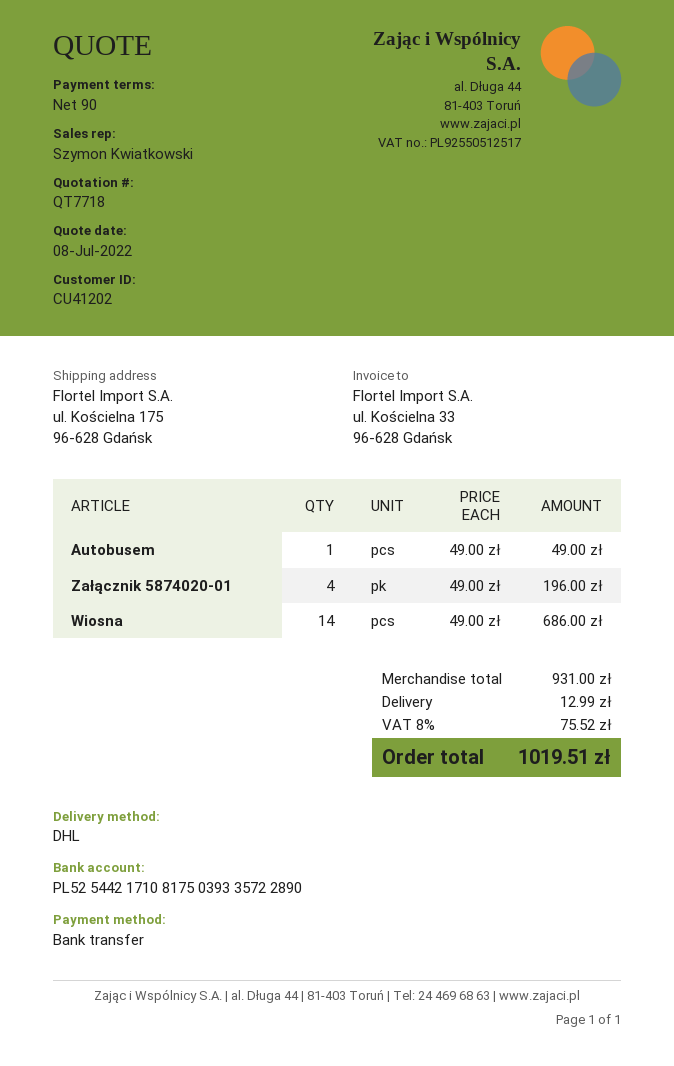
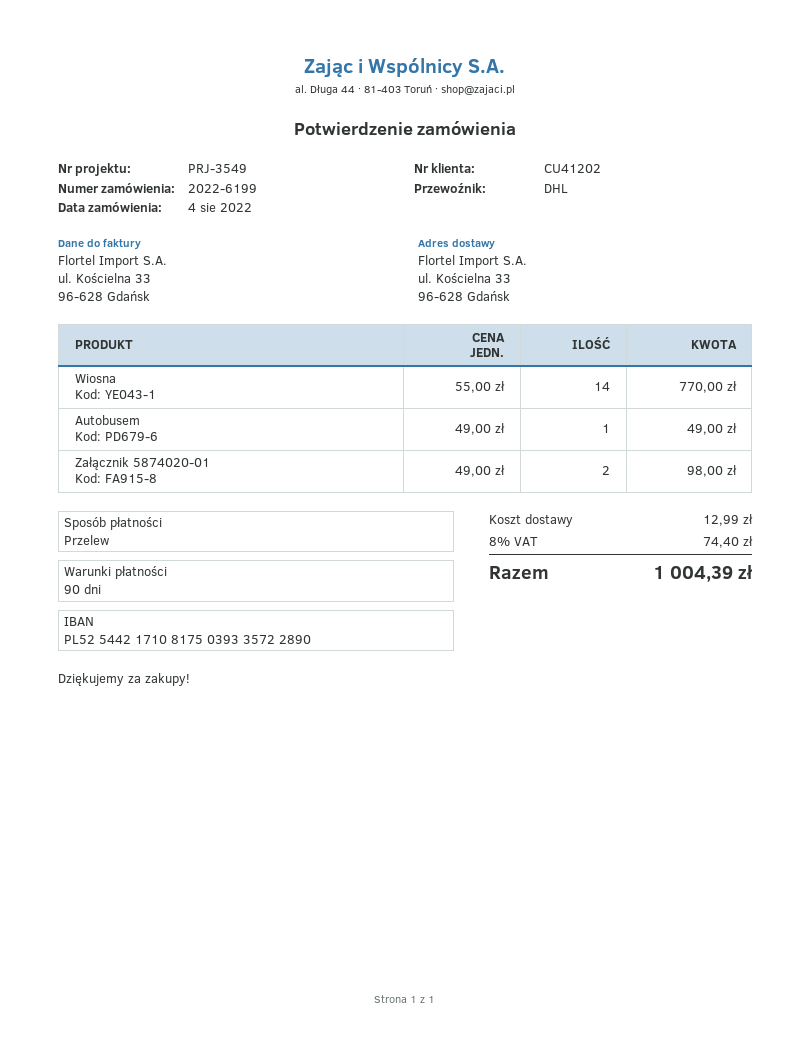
ship to: ul. Kościelna 175, 96-628 Gdańsk -> ul. Kościelna 33, 96-628 Gdańsk
Załącznik 5874020-01: 4 x 49.00 = 196.00 -> 2 x 49.00 = 98.00
Wiosna: 14 x 49.00 = 686.00 -> 14 x 55.00 = 770.00
tax: 8% = 75.52 -> 8% = 74.40
total: 1019.51 -> 1004.39

